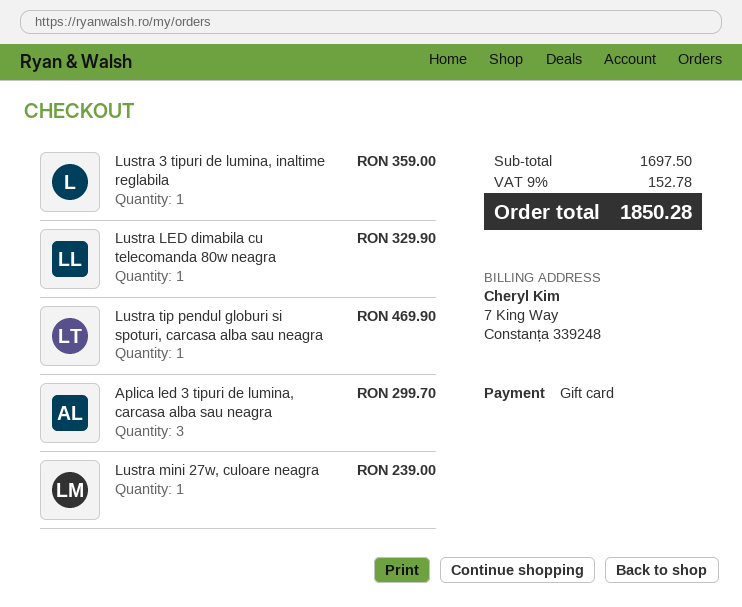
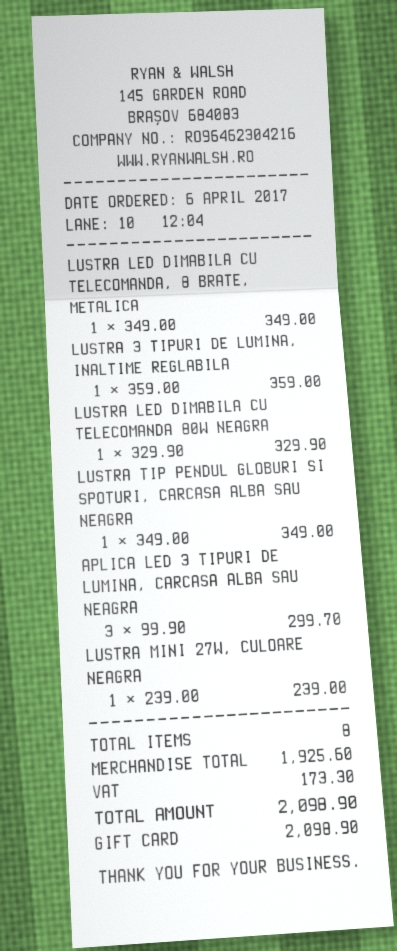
Lustra tip pendul globuri si spoturi, carcasa alba sau neagra: 1 for 469.90 -> 1 for 349.00
LUSTRA LED DIMABILA CU TELECOMANDA, 8 BRATE, METALICA: none -> 1 for 349.00
subtotal: 1697.50 -> 1925.60
tax: 152.78 -> 173.30
total: 1850.28 -> 2098.90

